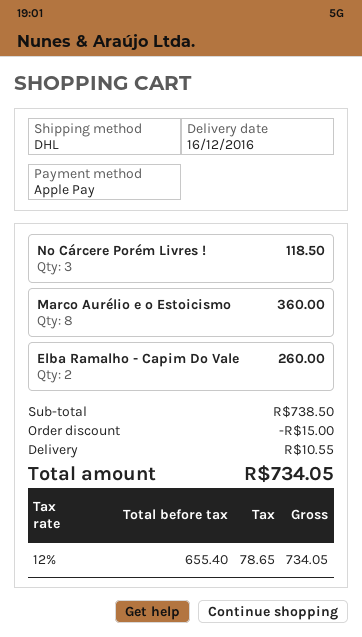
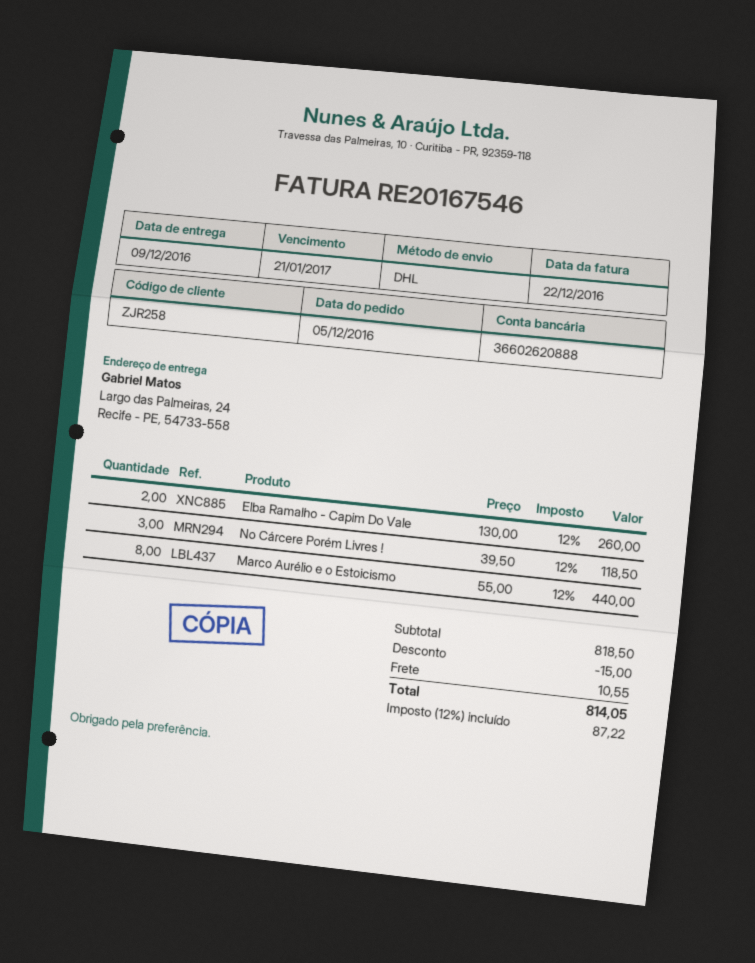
delivery date: 2016-12-16 -> 2016-12-09
Marco Aurélio e o Estoicismo: 8 for 360.00 -> 8 for 440.00
subtotal: 738.50 -> 818.50
tax: 12% = 78.65 -> 12% = 87.22
total: 734.05 -> 814.05

